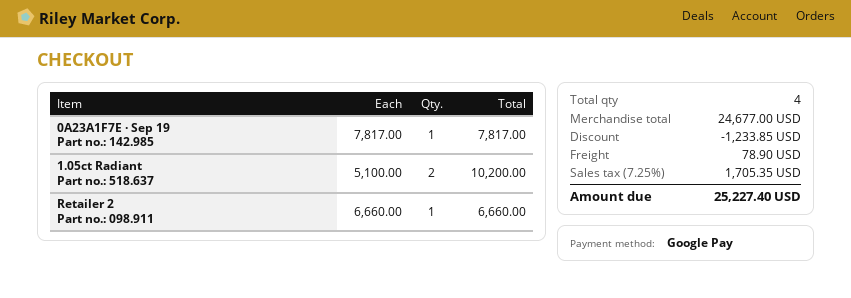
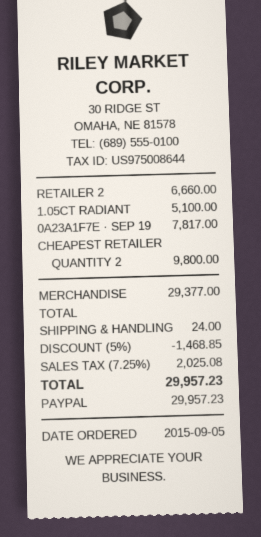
payment method: Google Pay -> PayPal
1.05ct Radiant: 2 for 10200.00 -> 1 for 5100.00
CHEAPEST RETAILER: none -> 2 for 9800.00
subtotal: 24677.00 -> 29377.00
discount: 1233.85 -> 1468.85
shipping: 78.90 -> 24.00
tax: 7.25% = 1705.35 -> 7.25% = 2025.08
total: 25227.40 -> 29957.23

